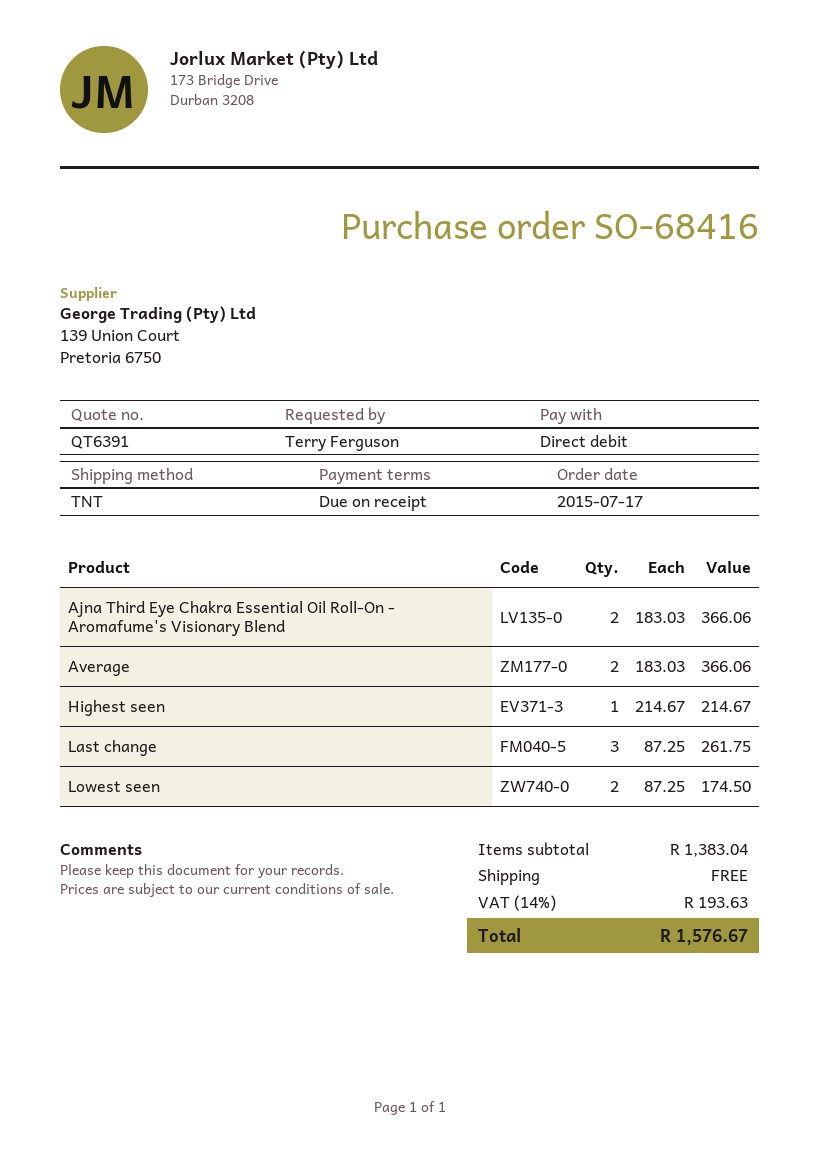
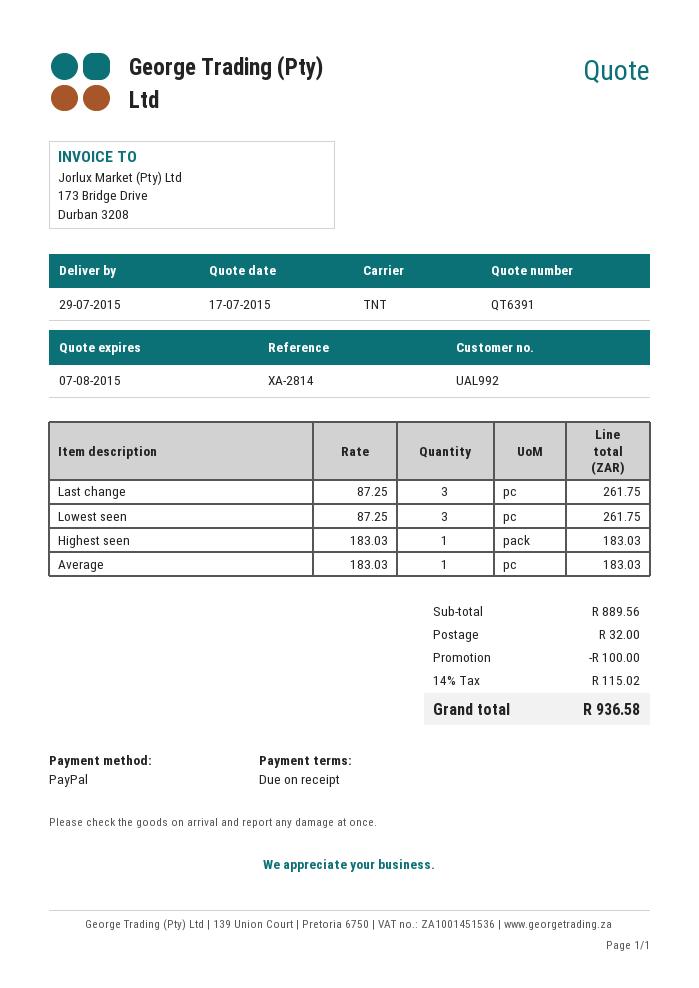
payment method: direct debit -> PayPal
Ajna Third Eye Chakra Essential Oil Roll-On - Aromafume's Visionary Blend: 2 x 183.03 = 366.06 -> none
Average: 2 x 183.03 = 366.06 -> 1 x 183.03 = 183.03
Highest seen: 1 x 214.67 = 214.67 -> 1 x 183.03 = 183.03
Lowest seen: 2 x 87.25 = 174.50 -> 3 x 87.25 = 261.75
subtotal: 1383.04 -> 889.56
discount: none -> 100.00
shipping: 0.00 -> 32.00
tax: 14% = 193.63 -> 14% = 115.02
total: 1576.67 -> 936.58

